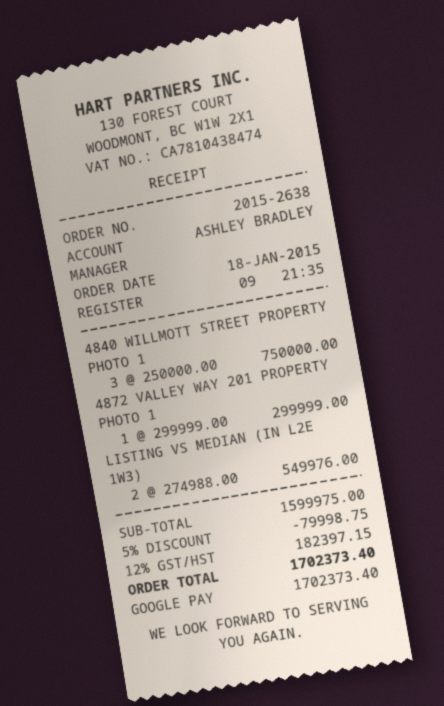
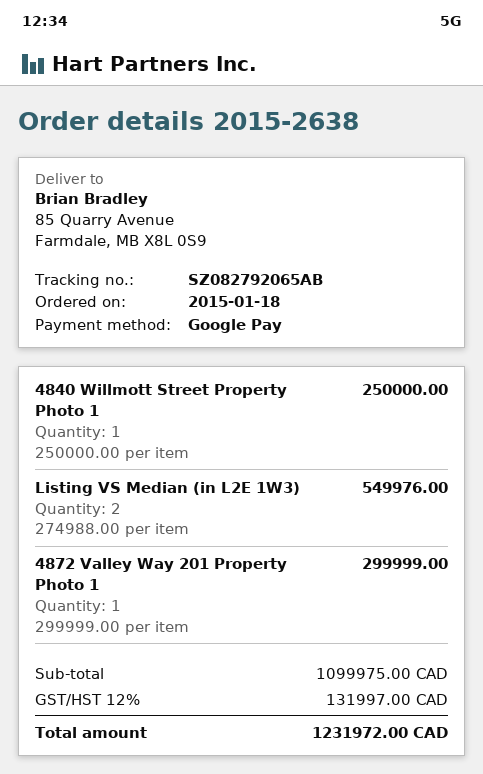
4840 WILLMOTT STREET PROPERTY PHOTO 1: 3 x 250000.00 = 750000.00 -> 1 x 250000.00 = 250000.00
subtotal: 1599975.00 -> 1099975.00
discount: 5% = 79998.75 -> none
tax: 12% = 182397.15 -> 12% = 131997.00
total: 1702373.40 -> 1231972.00

